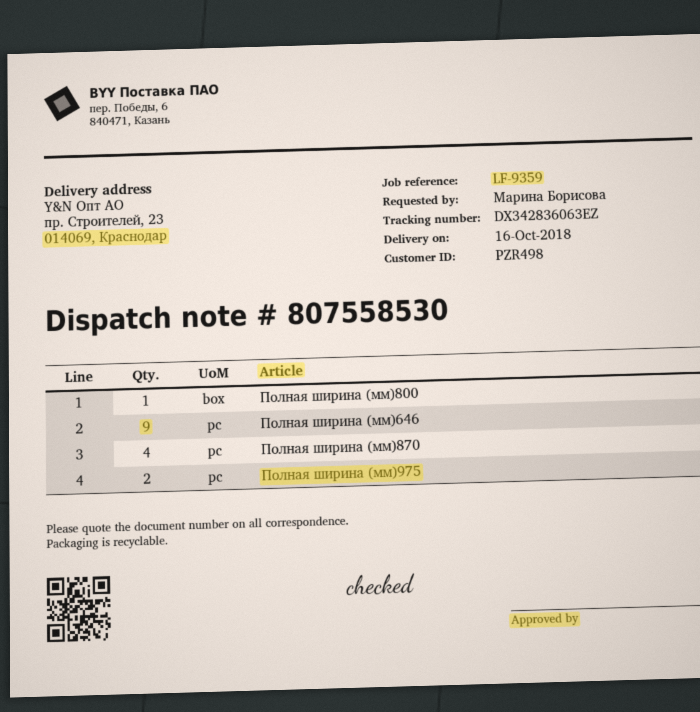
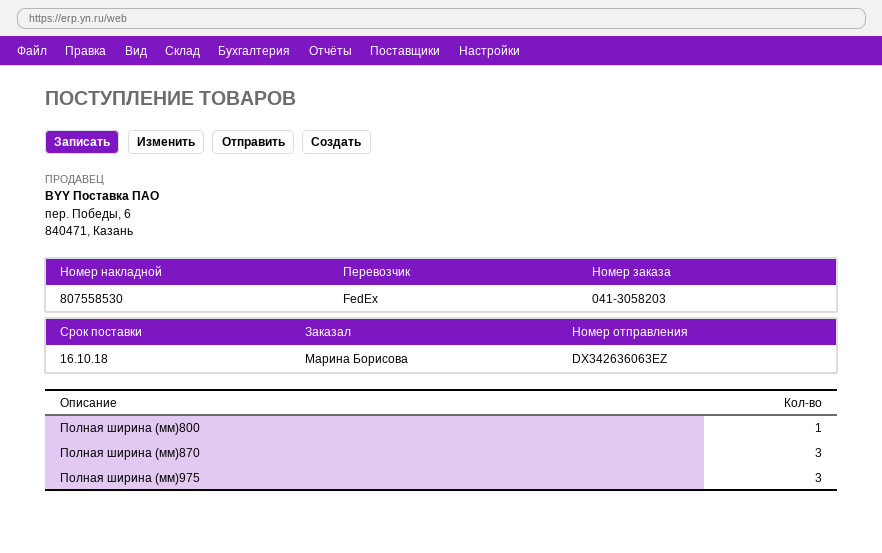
tracking number: DX342836063EZ -> DX342636063EZ
Полная ширина (мм)646: 9 -> none
Полная ширина (мм)870: 4 -> 3
Полная ширина (мм)975: 2 -> 3

